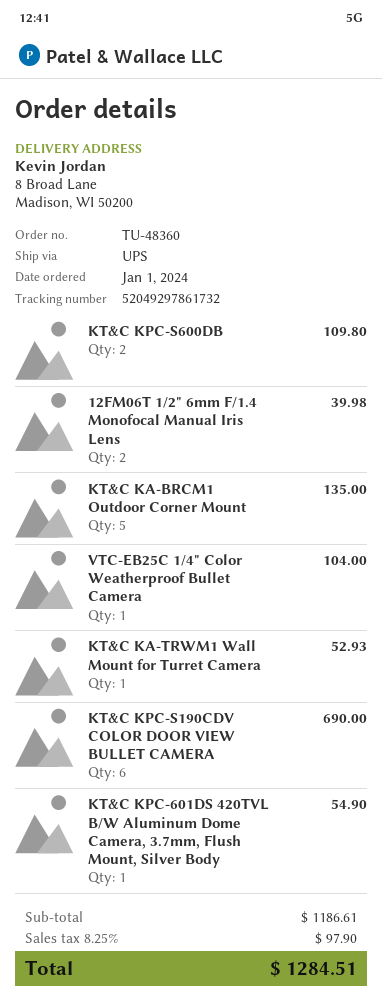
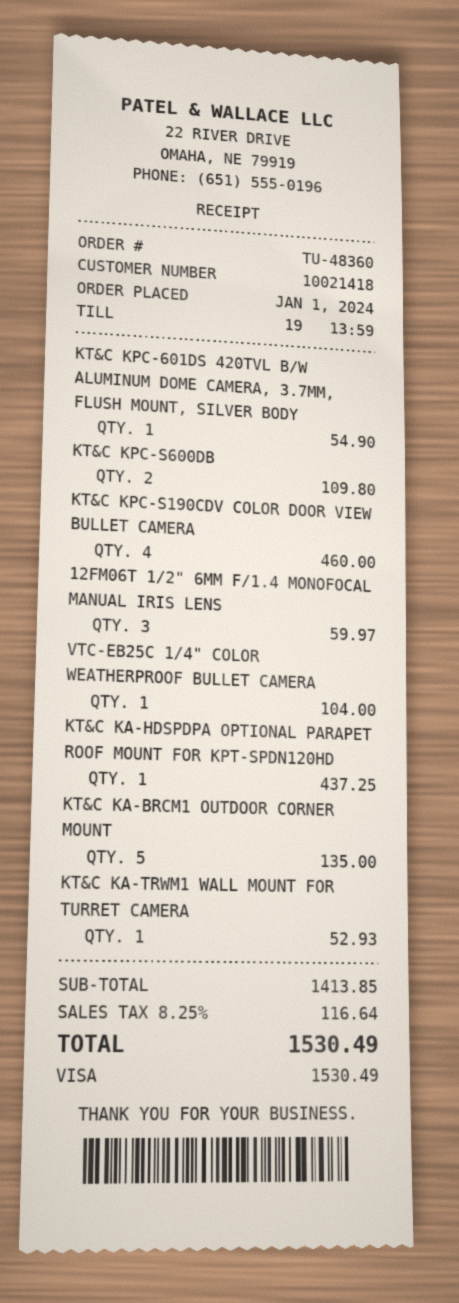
12FM06T 1/2" 6mm F/1.4 Monofocal Manual Iris Lens: 2 for 39.98 -> 3 for 59.97
KT&C KPC-S190CDV COLOR DOOR VIEW BULLET CAMERA: 6 for 690.00 -> 4 for 460.00
KT&C KA-HDSPDPA OPTIONAL PARAPET ROOF MOUNT FOR KPT-SPDN120HD: none -> 1 for 437.25
subtotal: 1186.61 -> 1413.85
tax: 8.25% = 97.90 -> 8.25% = 116.64
total: 1284.51 -> 1530.49

